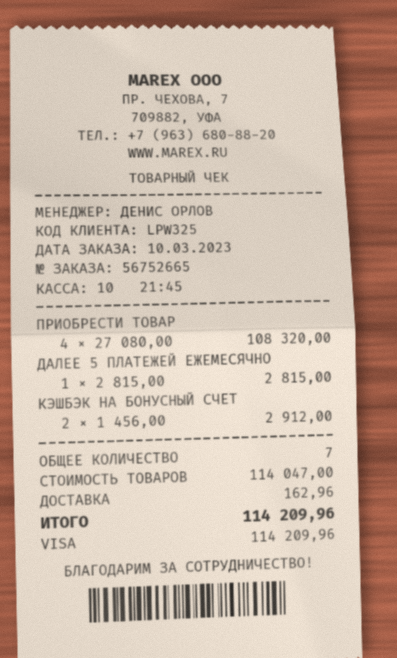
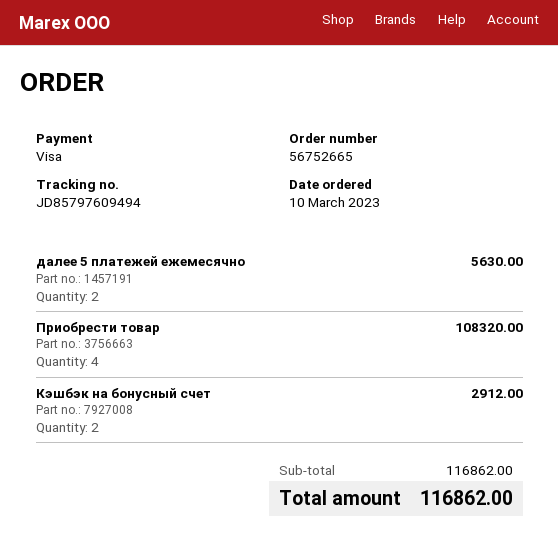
ДАЛЕЕ 5 ПЛАТЕЖЕЙ ЕЖЕМЕСЯЧНО: 1 for 2815.00 -> 2 for 5630.00
subtotal: 114047.00 -> 116862.00
shipping: 162.96 -> none
total: 114209.96 -> 116862.00

